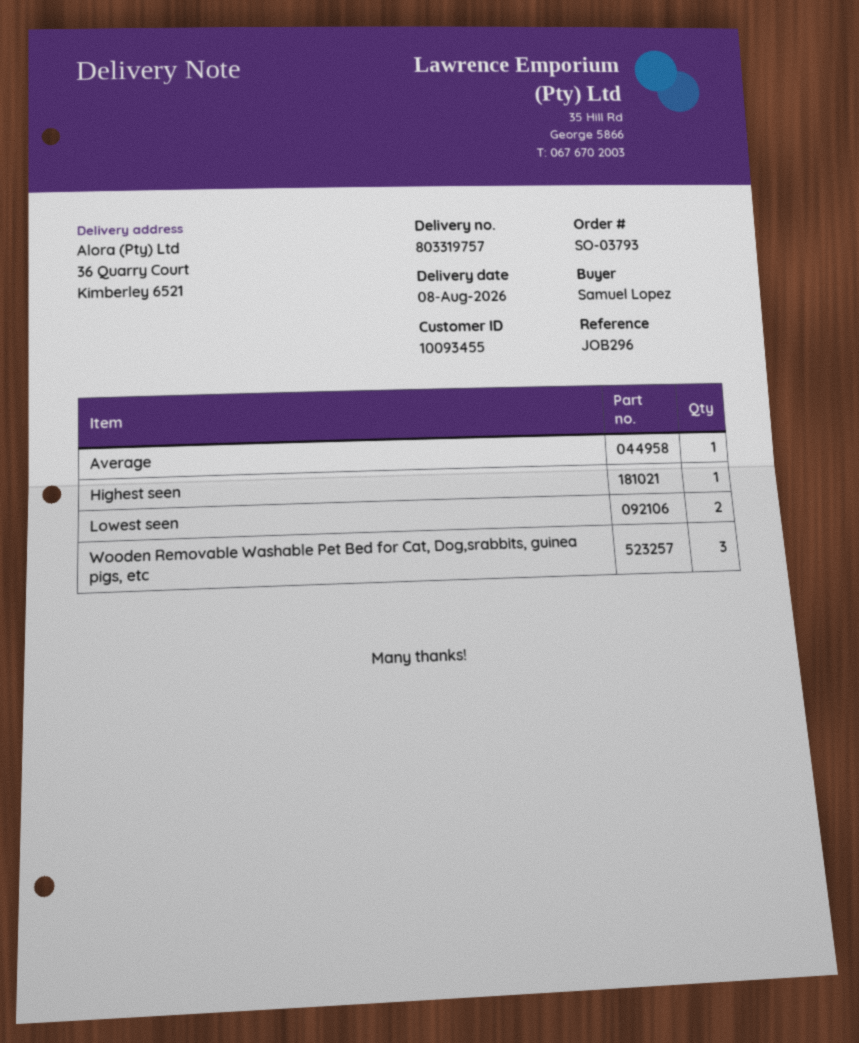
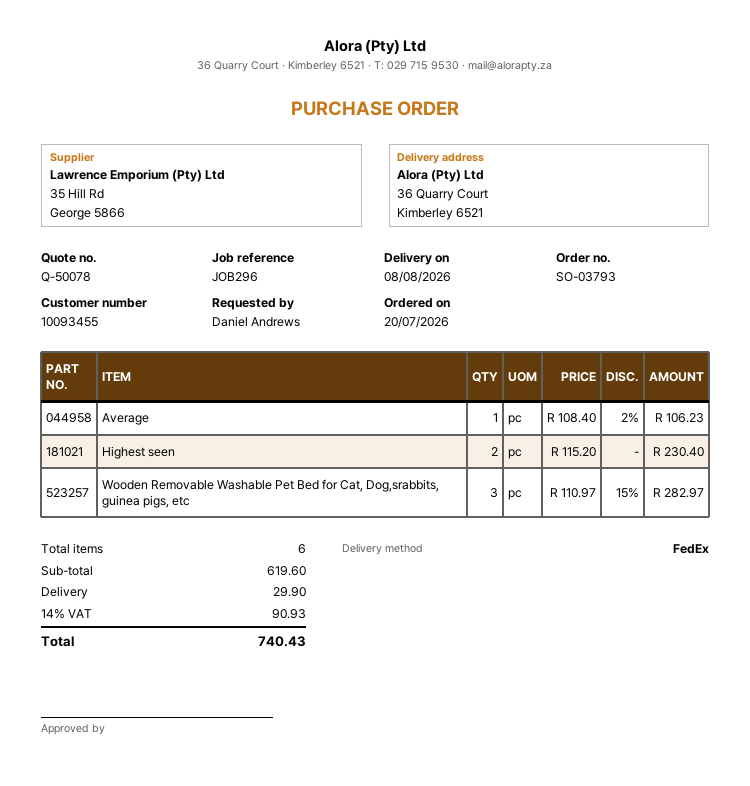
ordered by: Samuel Lopez -> Daniel Andrews
Highest seen: 1 -> 2
Lowest seen: 2 -> none

